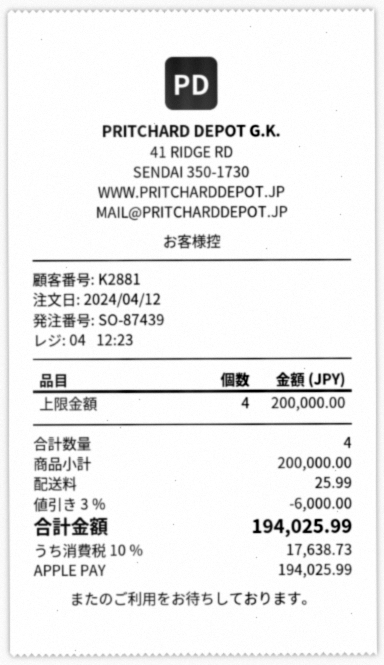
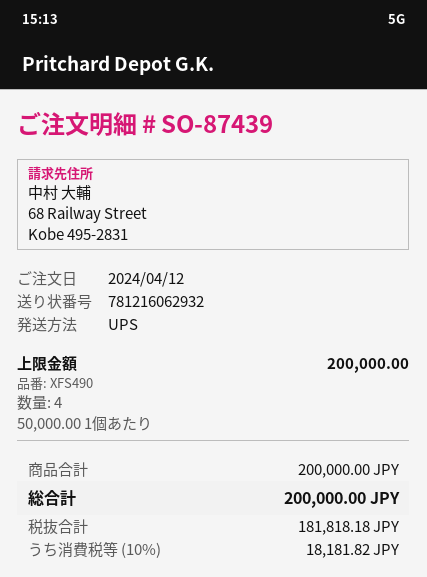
discount: 3% = 6000.00 -> none
shipping: 25.99 -> none
tax: 10% = 17638.73 -> 10% = 18181.82
total: 194025.99 -> 200000.00

